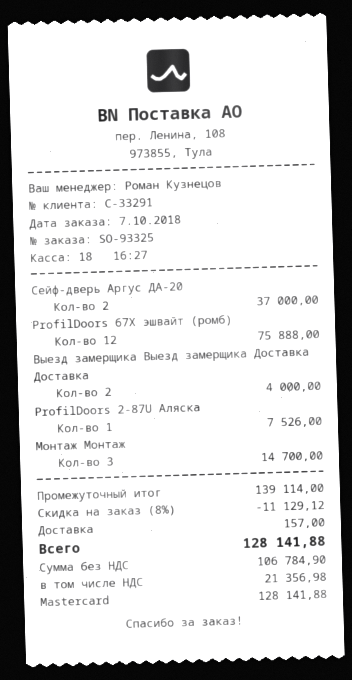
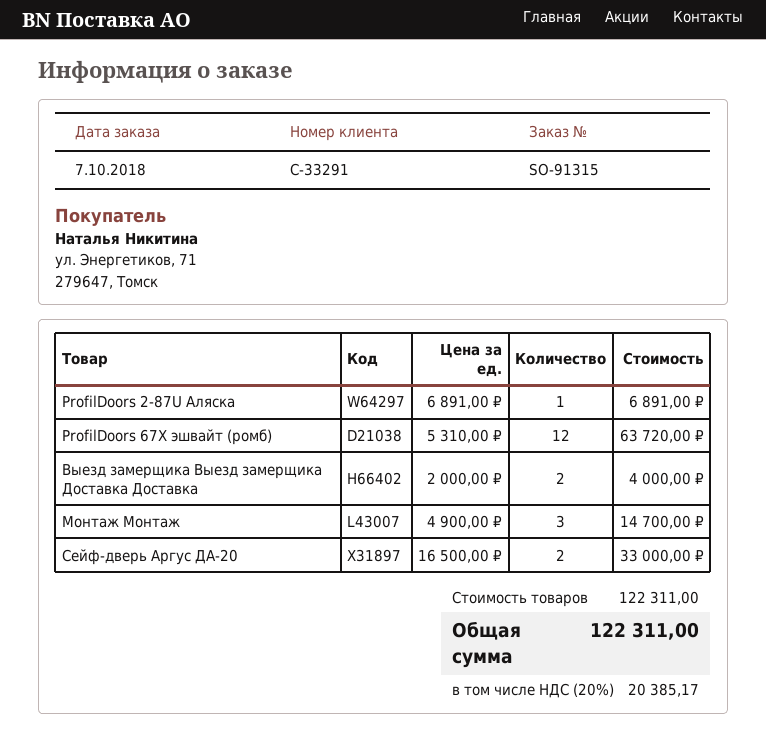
order number: SO-93325 -> SO-91315
Сейф-дверь Аргус ДА-20: 2 for 37000.00 -> 2 for 33000.00
ProfilDoors 67X эшвайт (ромб): 12 for 75888.00 -> 12 for 63720.00
ProfilDoors 2-87U Аляска: 1 for 7526.00 -> 1 for 6891.00
subtotal: 139114.00 -> 122311.00
discount: 8% = 11129.12 -> none
shipping: 157.00 -> none
tax: 21356.98 -> 20385.17
total: 128141.88 -> 122311.00

